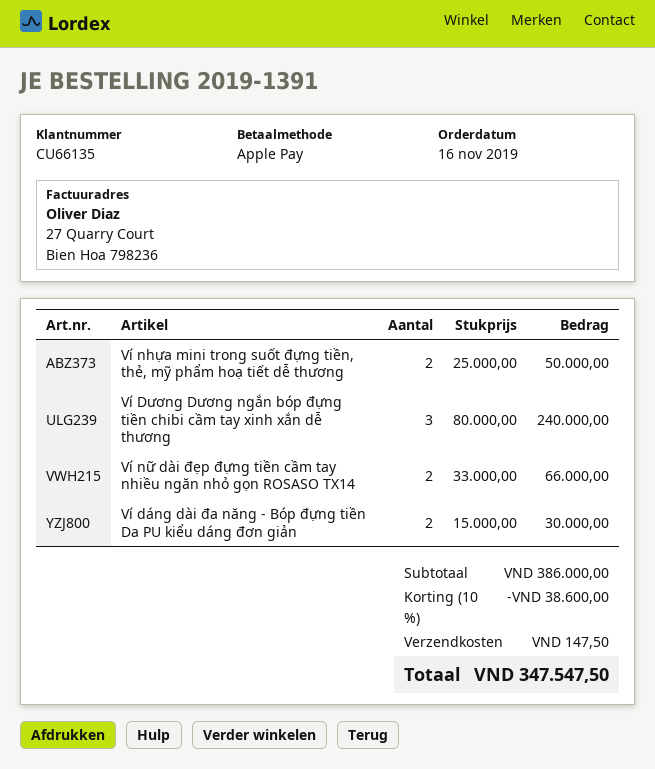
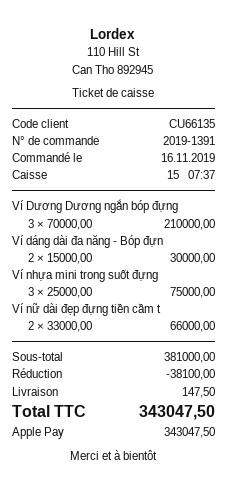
Ví nhựa mini trong suốt đựng tiền, thẻ, mỹ phẩm hoạ tiết dễ thương: 2 x 25000.00 = 50000.00 -> 3 x 25000.00 = 75000.00
Ví Dương Dương ngắn bóp đựng tiền chibi cầm tay xinh xắn dễ thương: 3 x 80000.00 = 240000.00 -> 3 x 70000.00 = 210000.00
subtotal: 386000.00 -> 381000.00
discount: 38600.00 -> 38100.00
total: 347547.50 -> 343047.50

